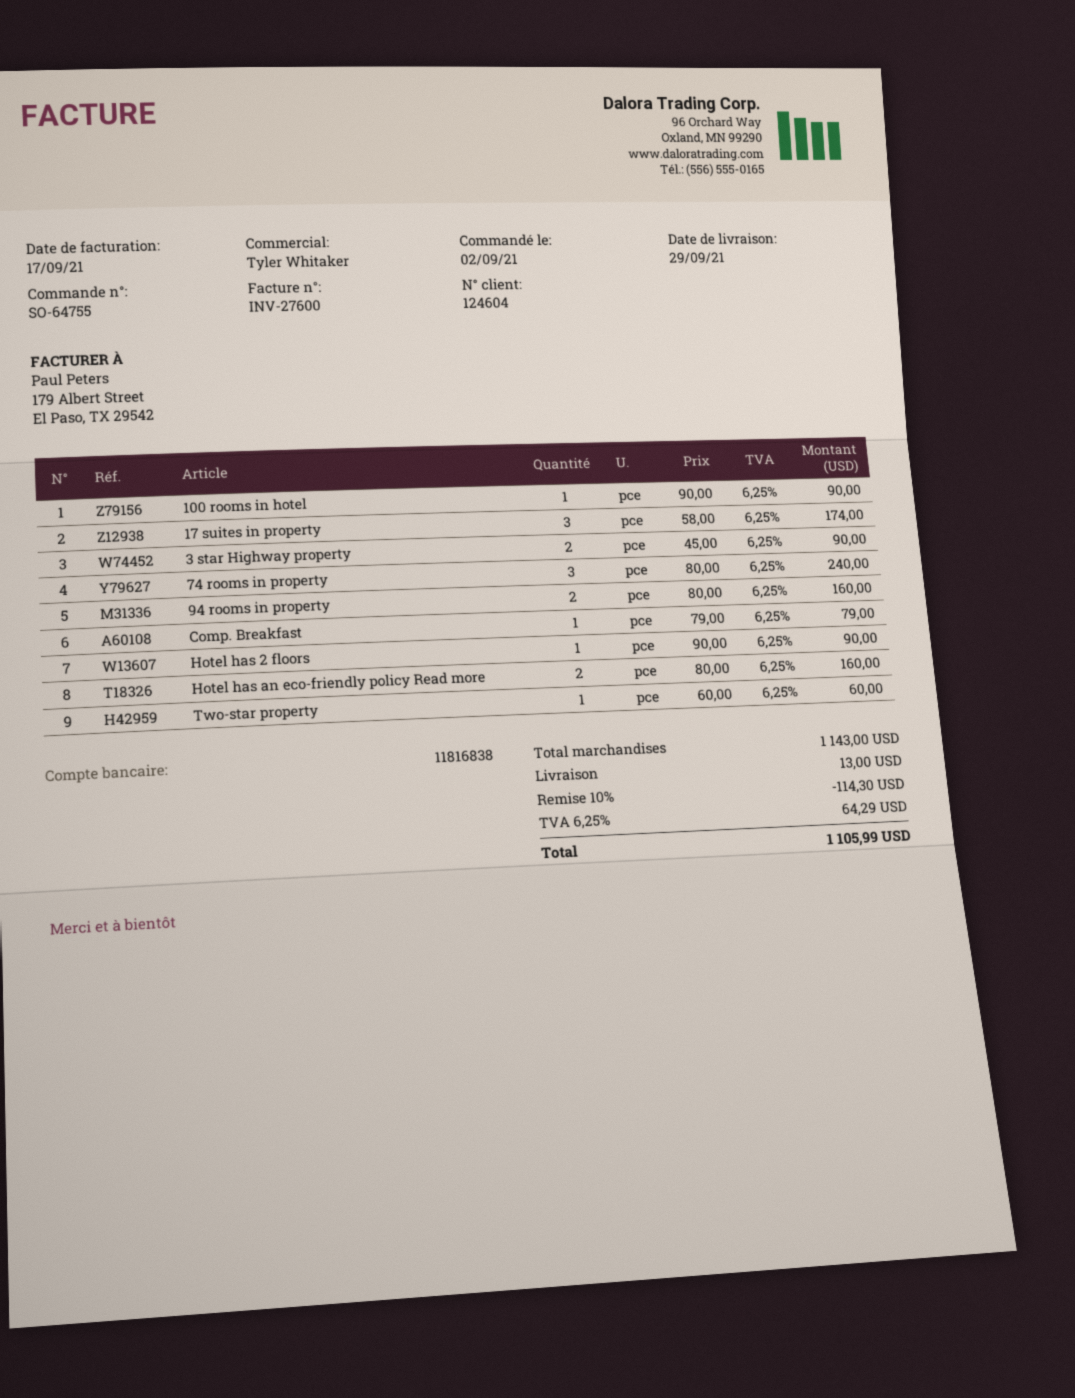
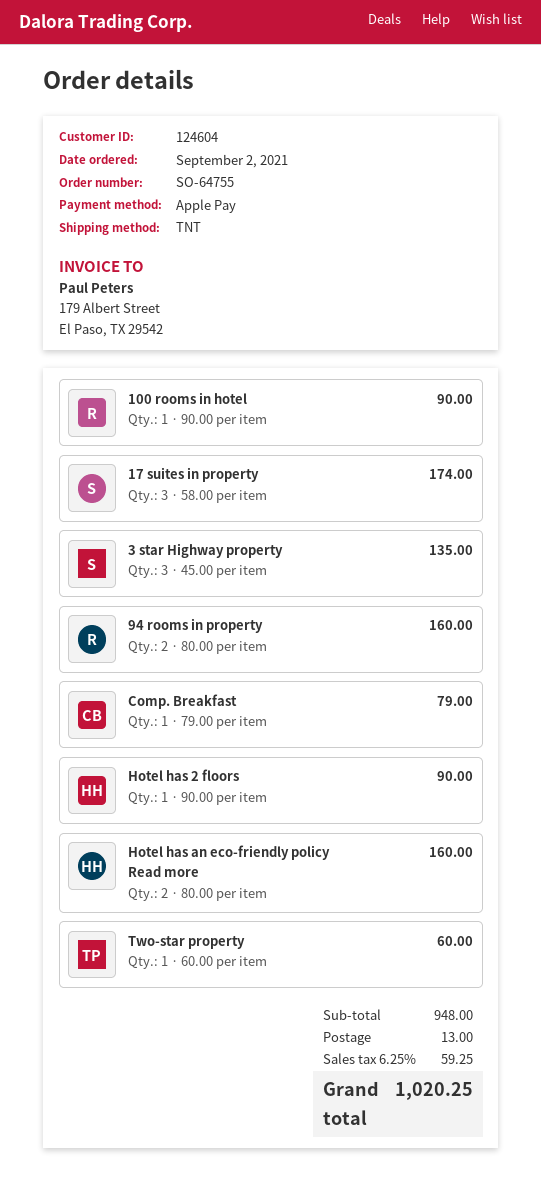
3 star Highway property: 2 x 45.00 = 90.00 -> 3 x 45.00 = 135.00
74 rooms in property: 3 x 80.00 = 240.00 -> none
subtotal: 1143.00 -> 948.00
discount: 10% = 114.30 -> none
tax: 6.25% = 64.29 -> 6.25% = 59.25
total: 1105.99 -> 1020.25

